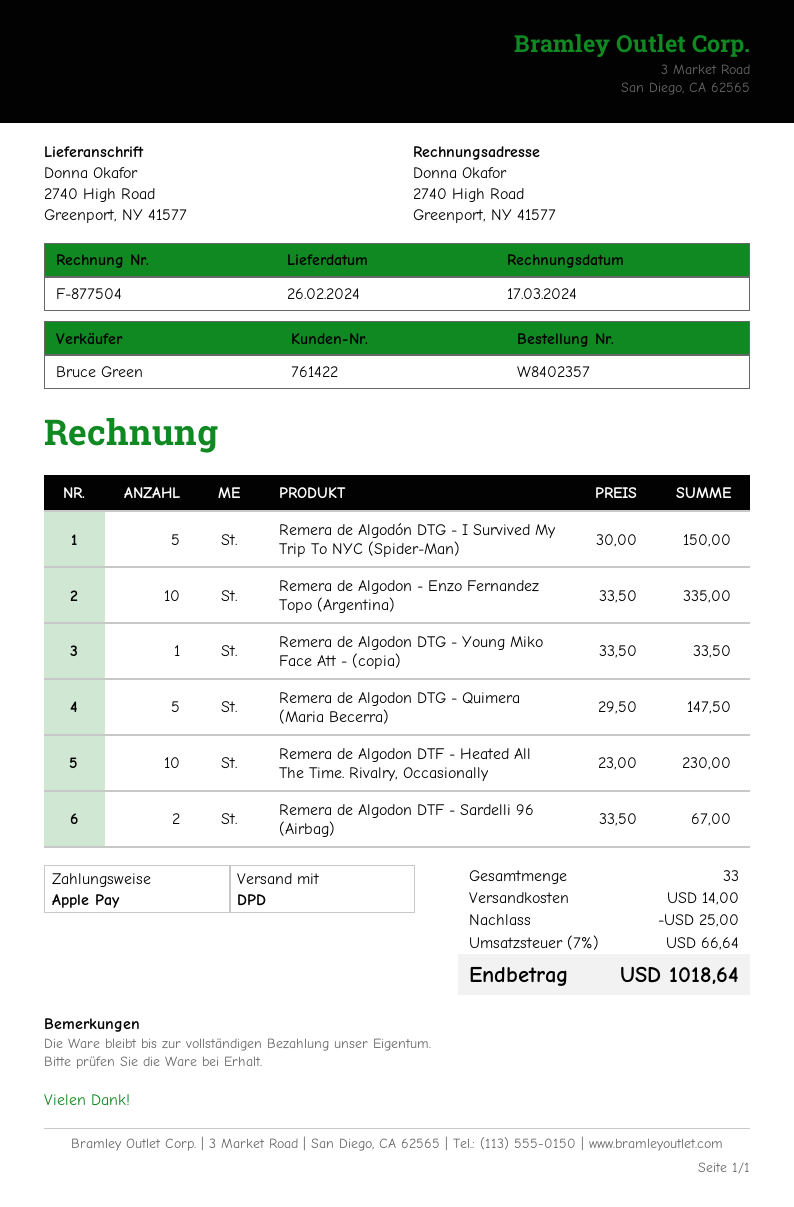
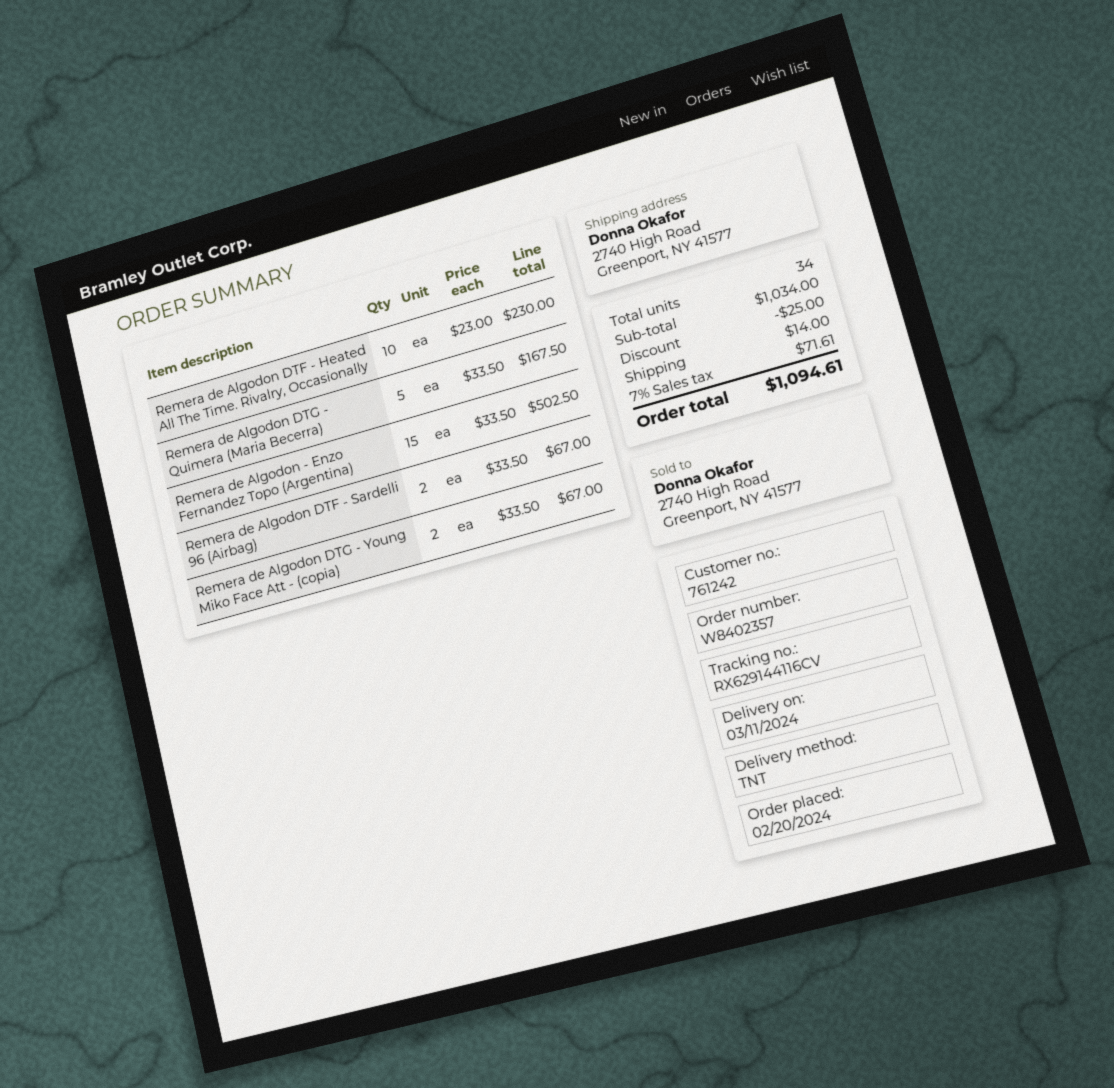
delivery date: 2024-02-26 -> 2024-03-11
customer number: 761422 -> 761242
shipping method: DPD -> TNT
Remera de Algodón DTG - I Survived My Trip To NYC (Spider-Man): 5 x 30.00 = 150.00 -> none
Remera de Algodon - Enzo Fernandez Topo (Argentina): 10 x 33.50 = 335.00 -> 15 x 33.50 = 502.50
Remera de Algodon DTG - Young Miko Face Att - (copia): 1 x 33.50 = 33.50 -> 2 x 33.50 = 67.00
Remera de Algodon DTG - Quimera (Maria Becerra): 5 x 29.50 = 147.50 -> 5 x 33.50 = 167.50
total quantity: 33 -> 34
tax: 7% = 66.64 -> 7% = 71.61
total: 1018.64 -> 1094.61

